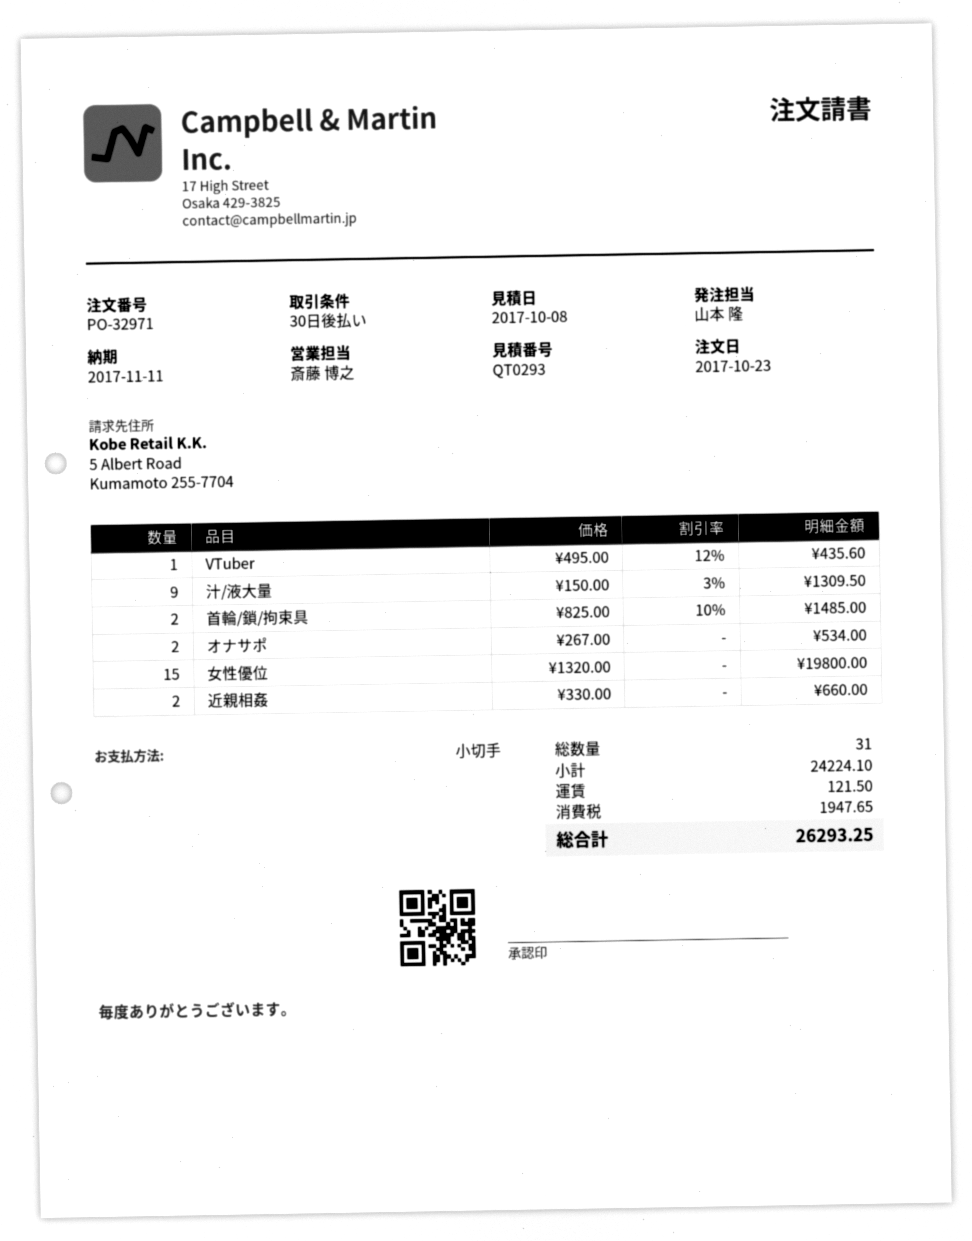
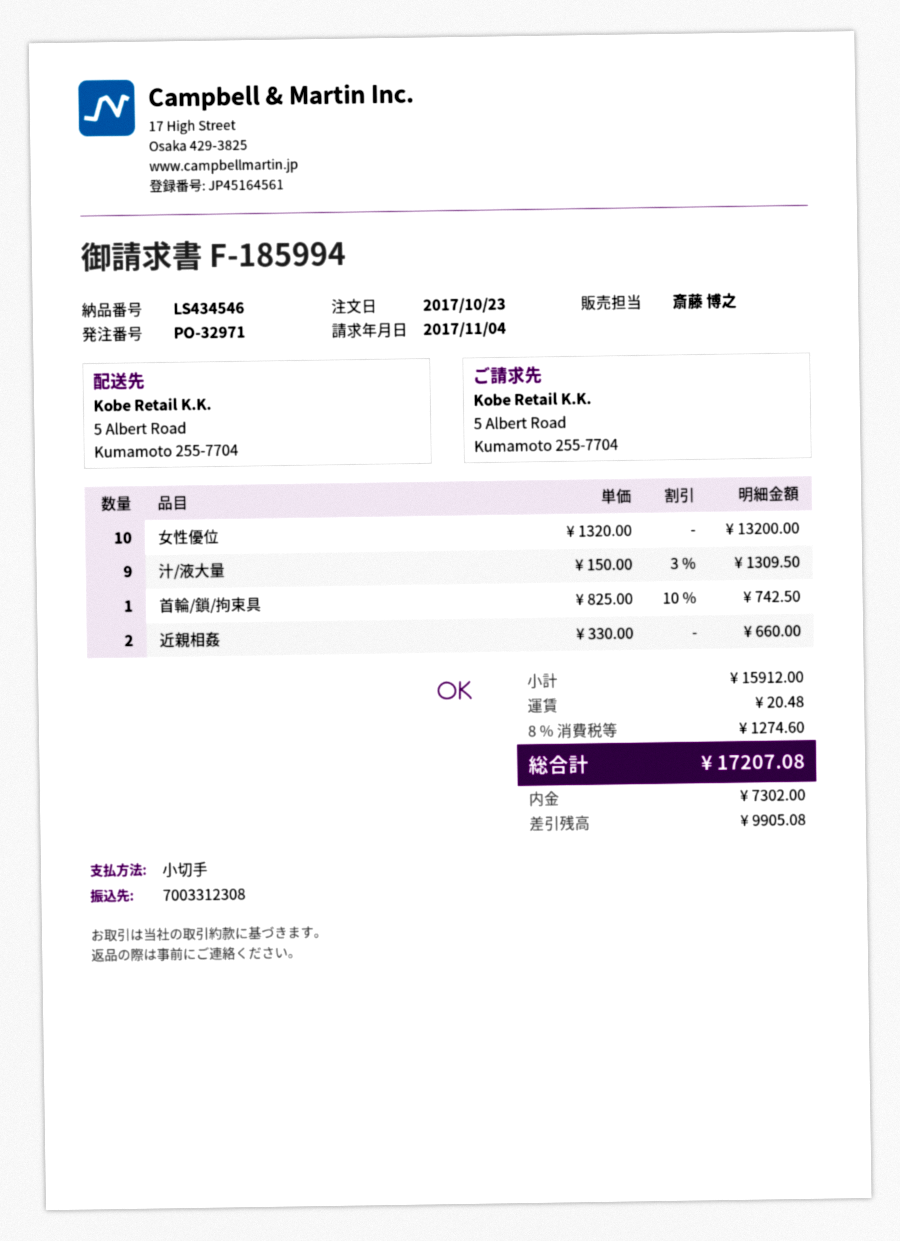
VTuber: 1 x 495.00 - 12% = 435.60 -> none
首輪/鎖/拘束具: 2 x 825.00 - 10% = 1485.00 -> 1 x 825.00 - 10% = 742.50
オナサポ: 2 x 267.00 = 534.00 -> none
女性優位: 15 x 1320.00 = 19800.00 -> 10 x 1320.00 = 13200.00
subtotal: 24224.10 -> 15912.00
shipping: 121.50 -> 20.48
tax: 1947.65 -> 1274.60
total: 26293.25 -> 17207.08

